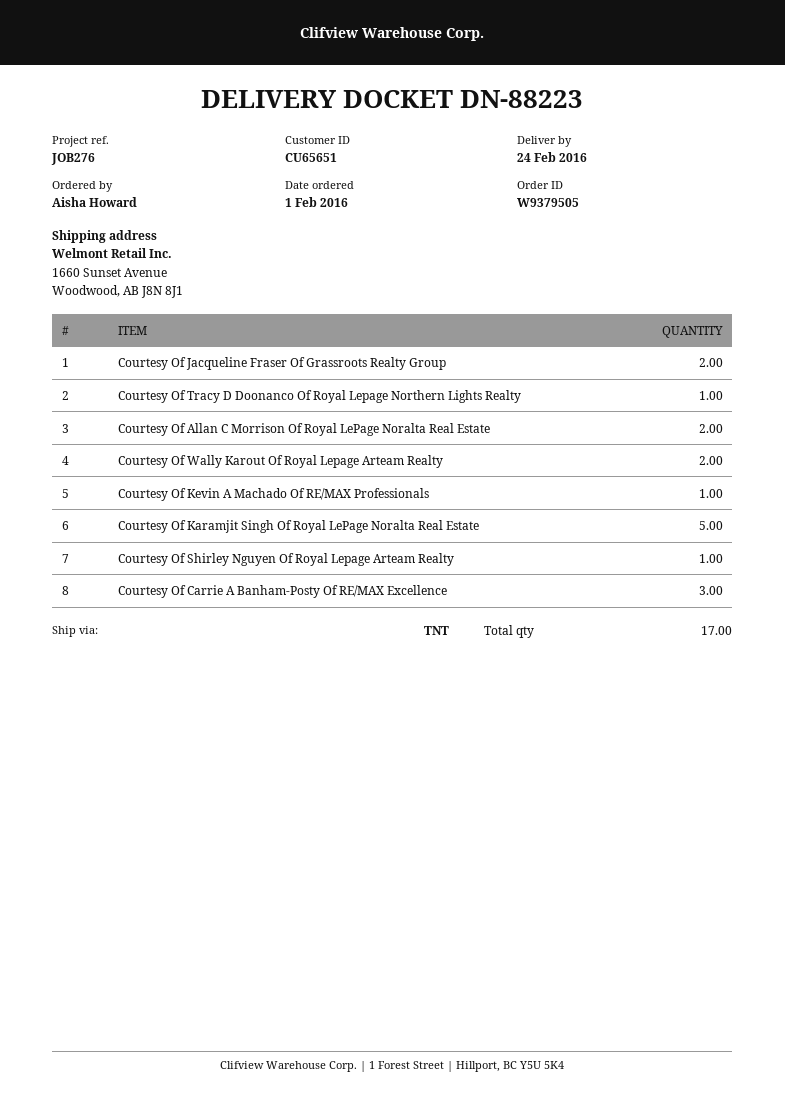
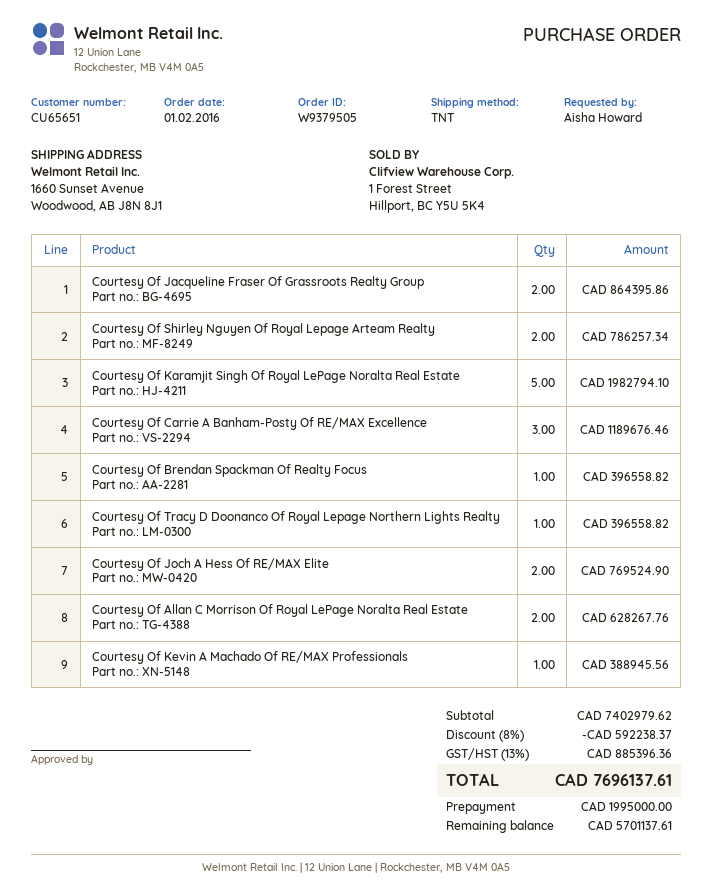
Courtesy Of Wally Karout Of Royal Lepage Arteam Realty: 2 -> none
Courtesy Of Shirley Nguyen Of Royal Lepage Arteam Realty: 1 -> 2
Courtesy Of Brendan Spackman Of Realty Focus: none -> 1
Courtesy Of Joch A Hess Of RE/MAX Elite: none -> 2

